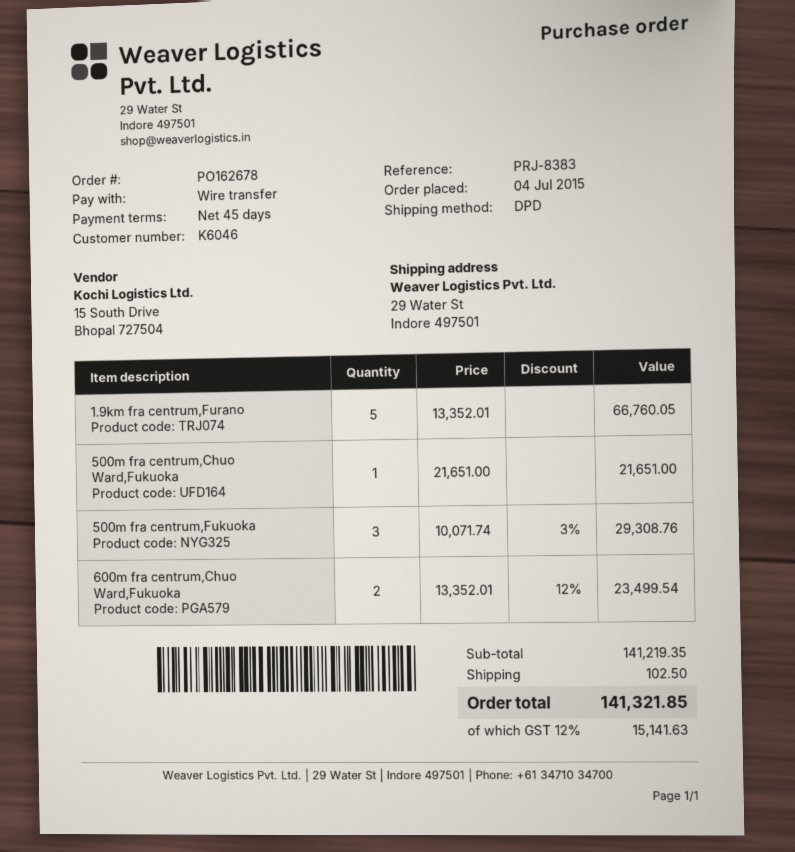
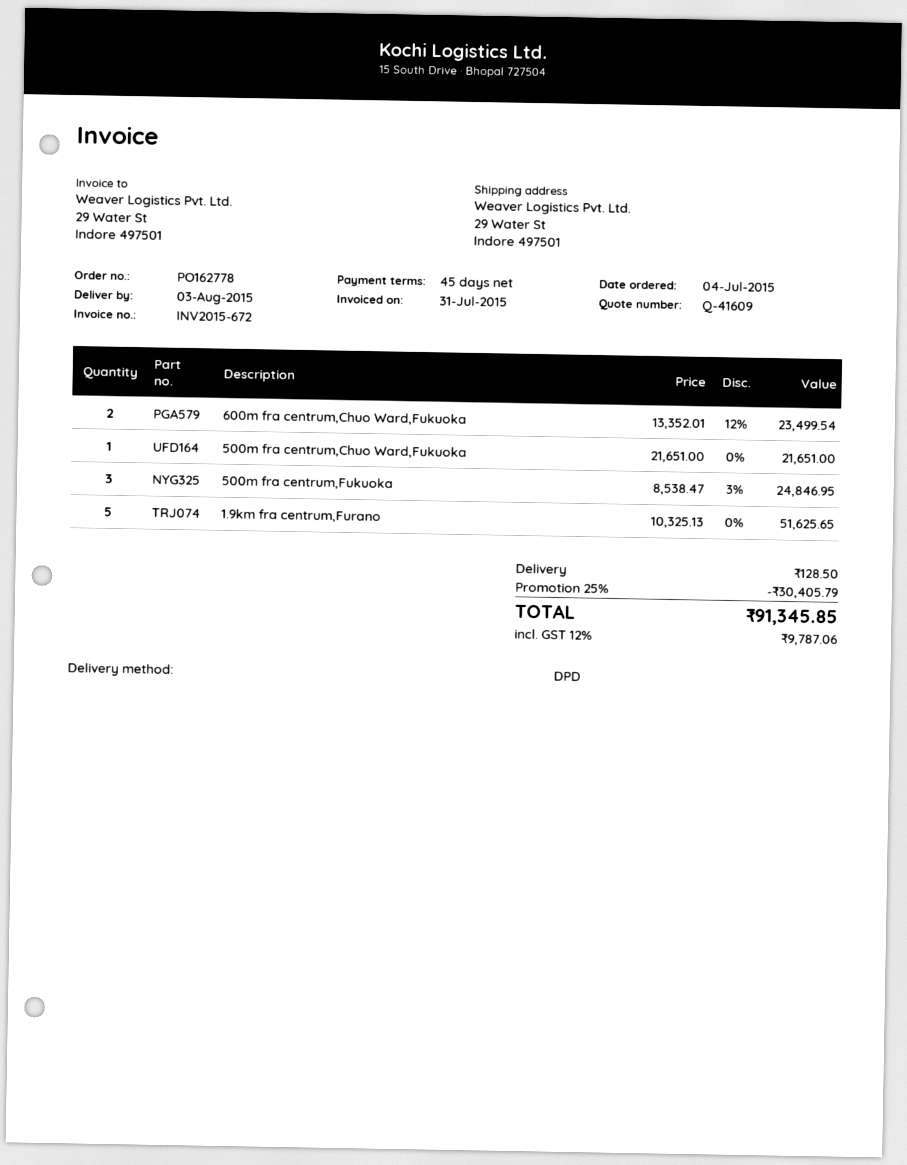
order number: PO162678 -> PO162778
1.9km fra centrum,Furano: 5 x 13352.01 = 66760.05 -> 5 x 10325.13 = 51625.65
500m fra centrum,Fukuoka: 3 x 10071.74 - 3% = 29308.76 -> 3 x 8538.47 - 3% = 24846.95
discount: none -> 25% = 30405.79
shipping: 102.50 -> 128.50
tax: 12% = 15141.63 -> 12% = 9787.06
total: 141321.85 -> 91345.85

